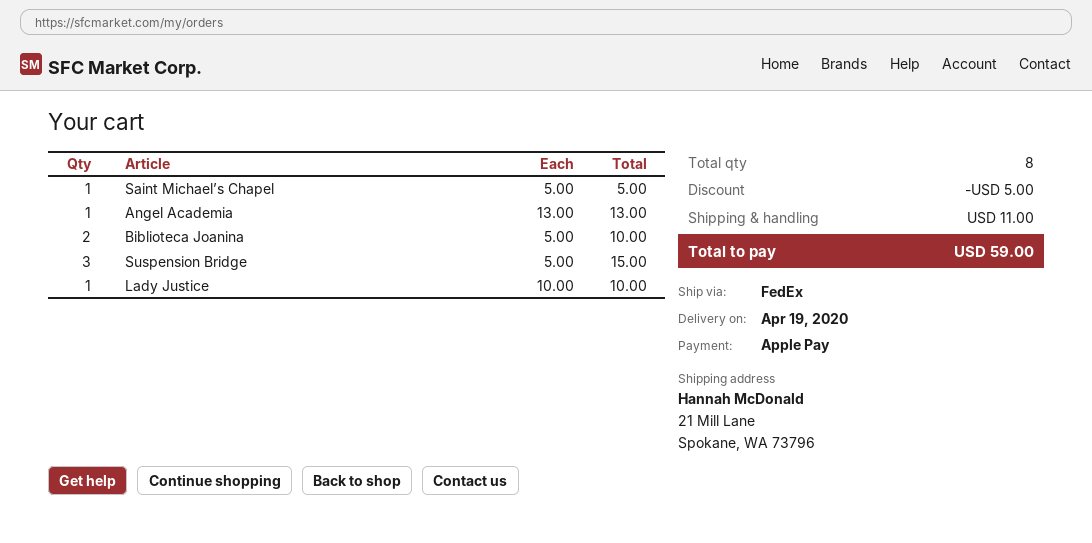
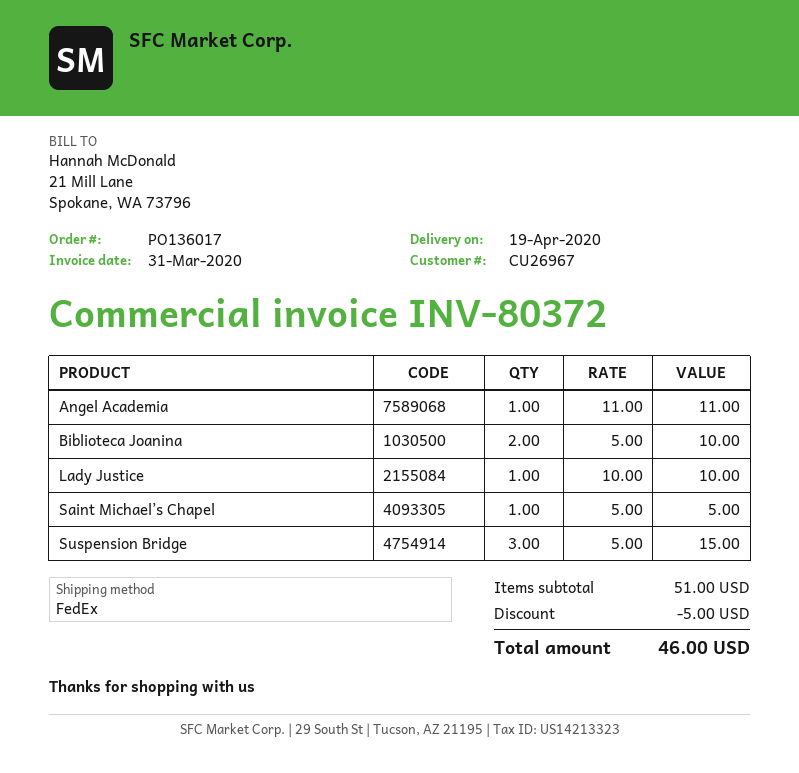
Angel Academia: 1 x 13.00 = 13.00 -> 1 x 11.00 = 11.00
shipping: 11.00 -> none
total: 59.00 -> 46.00

